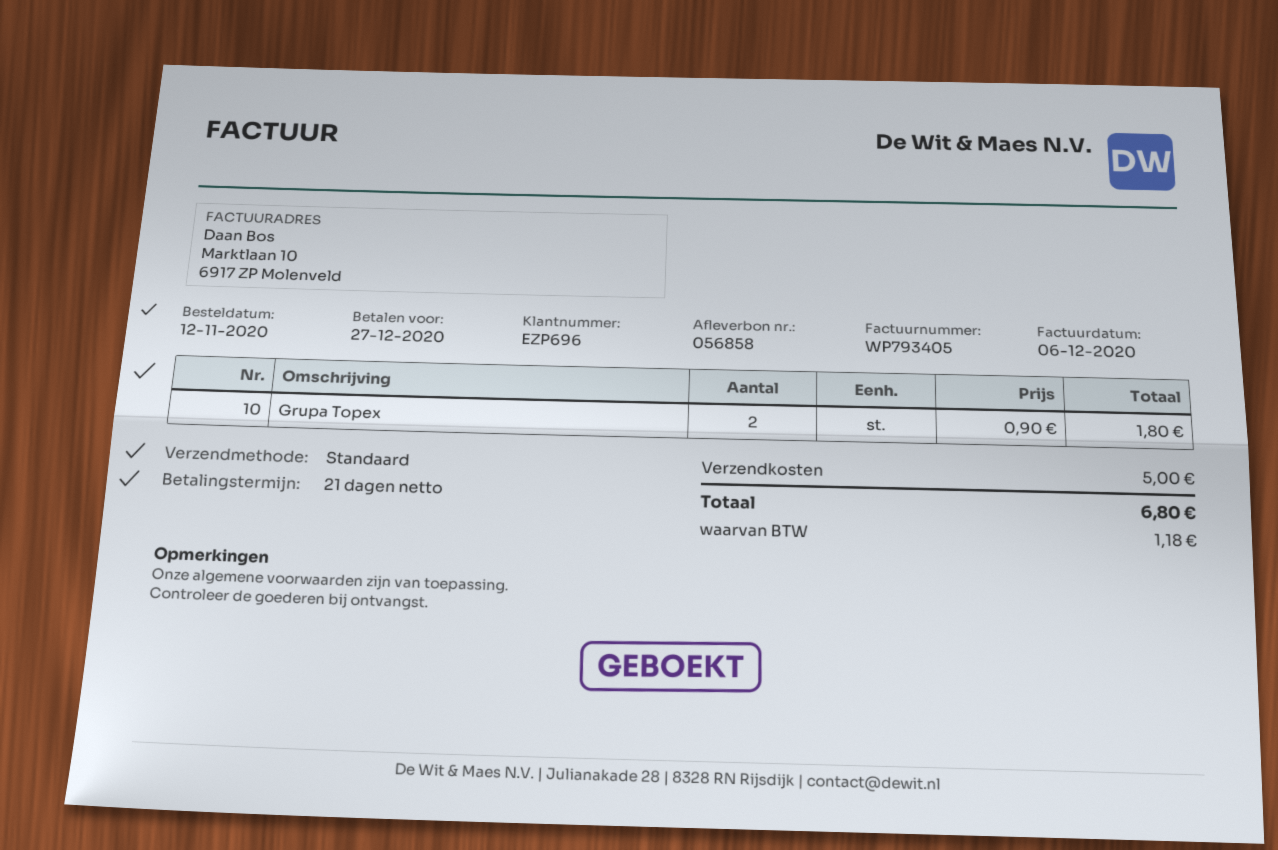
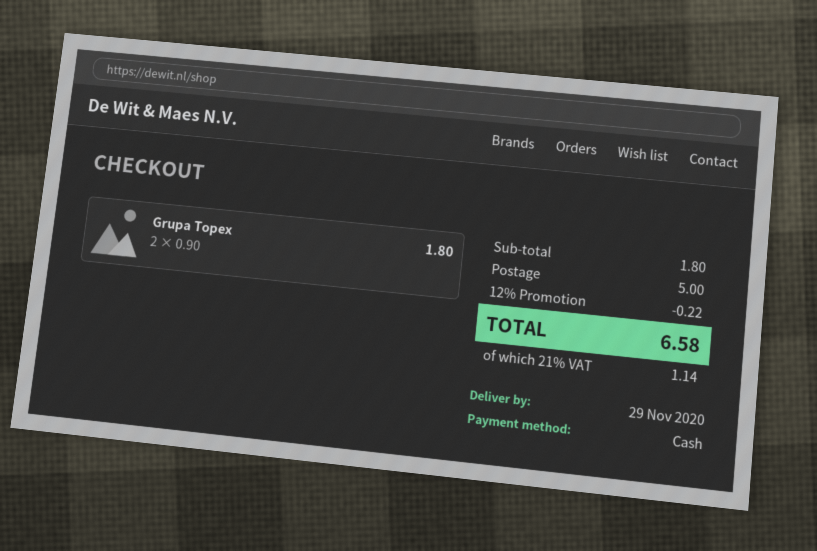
discount: none -> 12% = 0.22
tax: 1.18 -> 1.14
total: 6.80 -> 6.58

